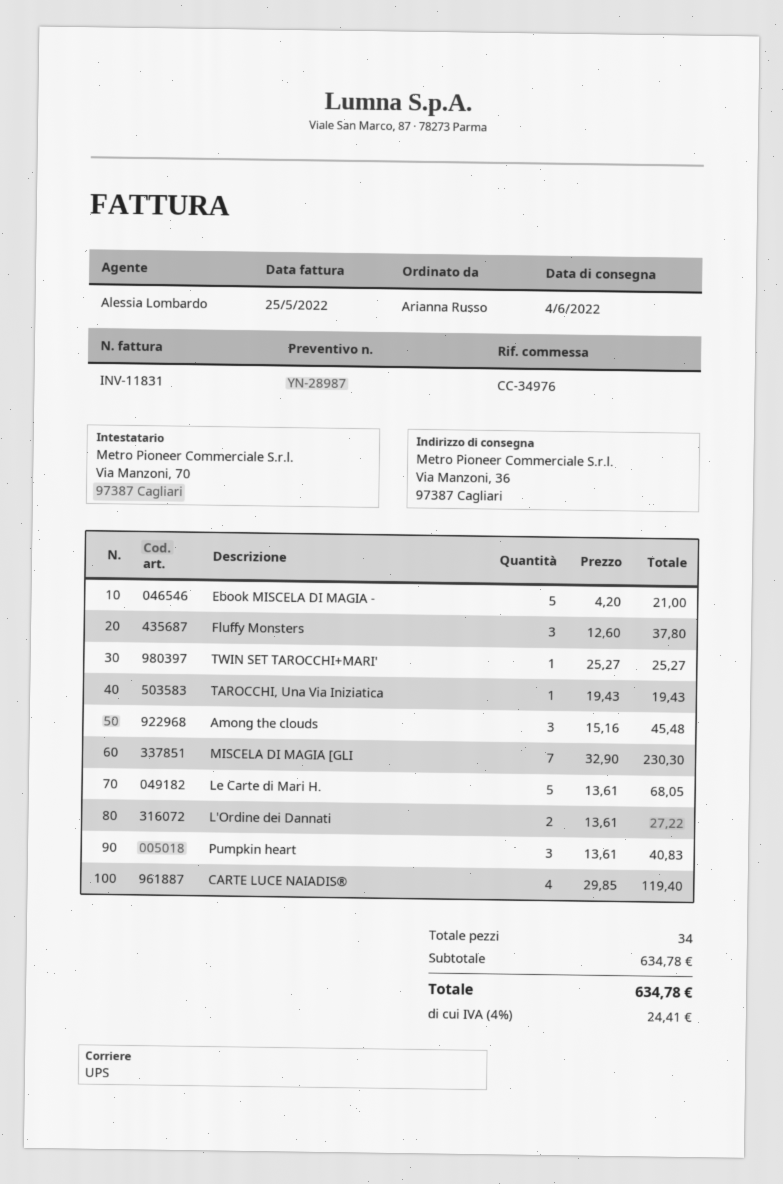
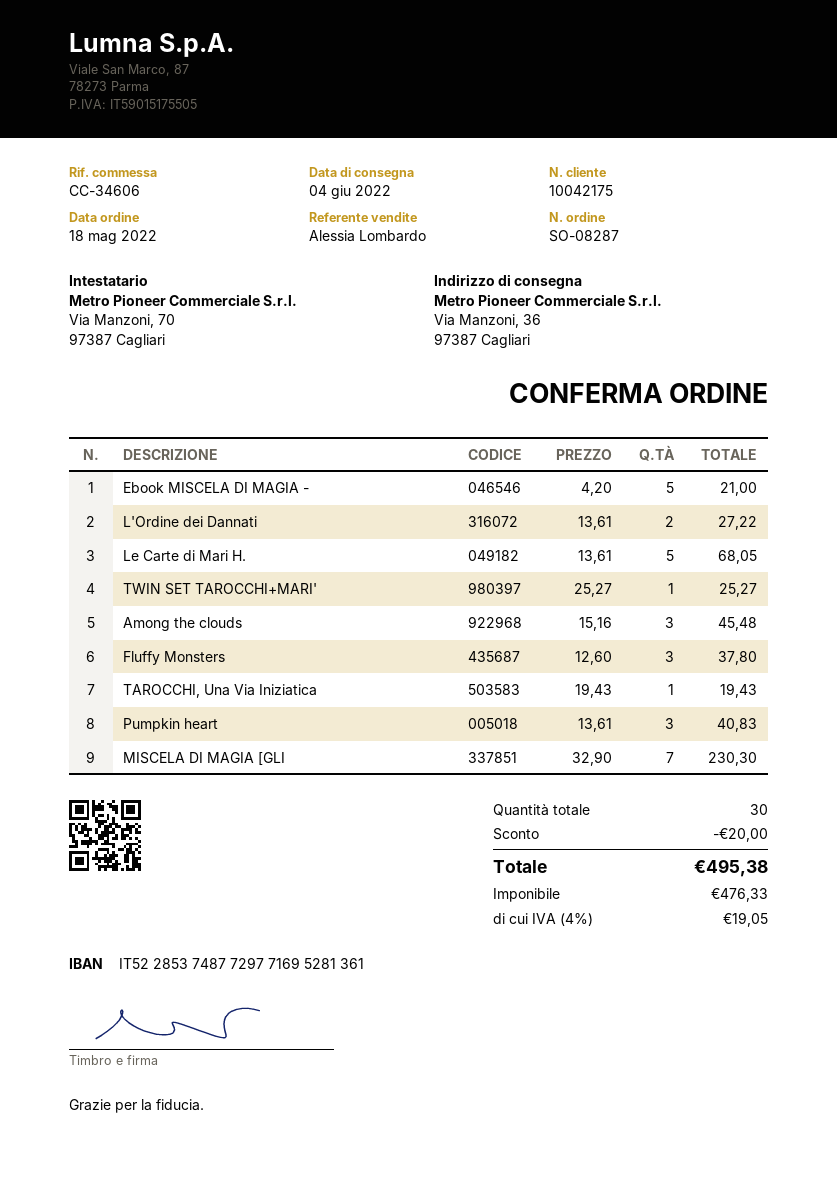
reference: CC-34976 -> CC-34606
CARTE LUCE NAIADIS®: 4 x 29.85 = 119.40 -> none
total quantity: 34 -> 30
discount: none -> 20.00
tax: 4% = 24.41 -> 4% = 19.05
total: 634.78 -> 495.38

